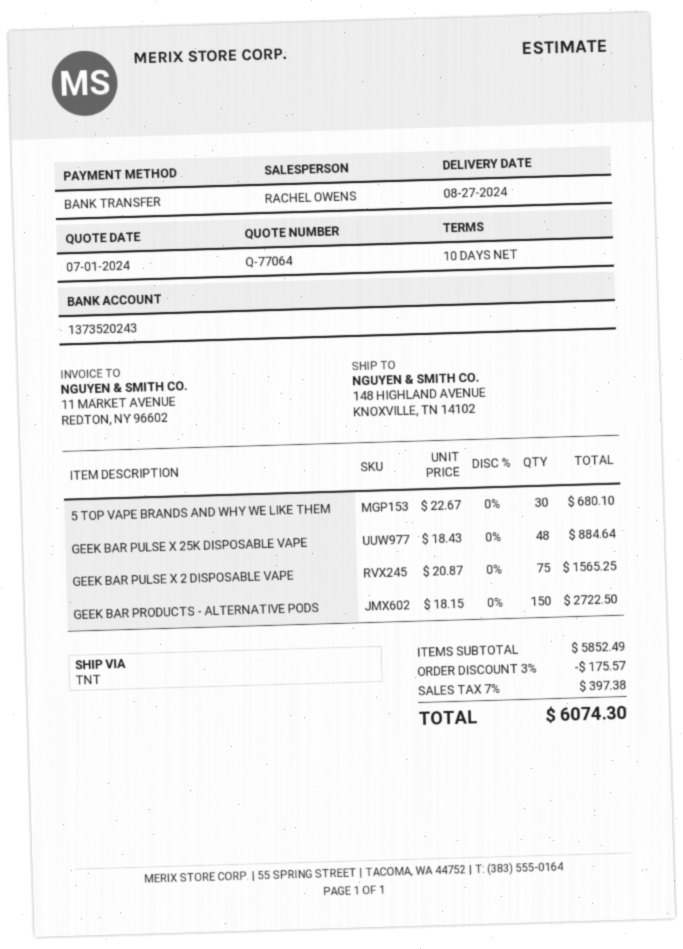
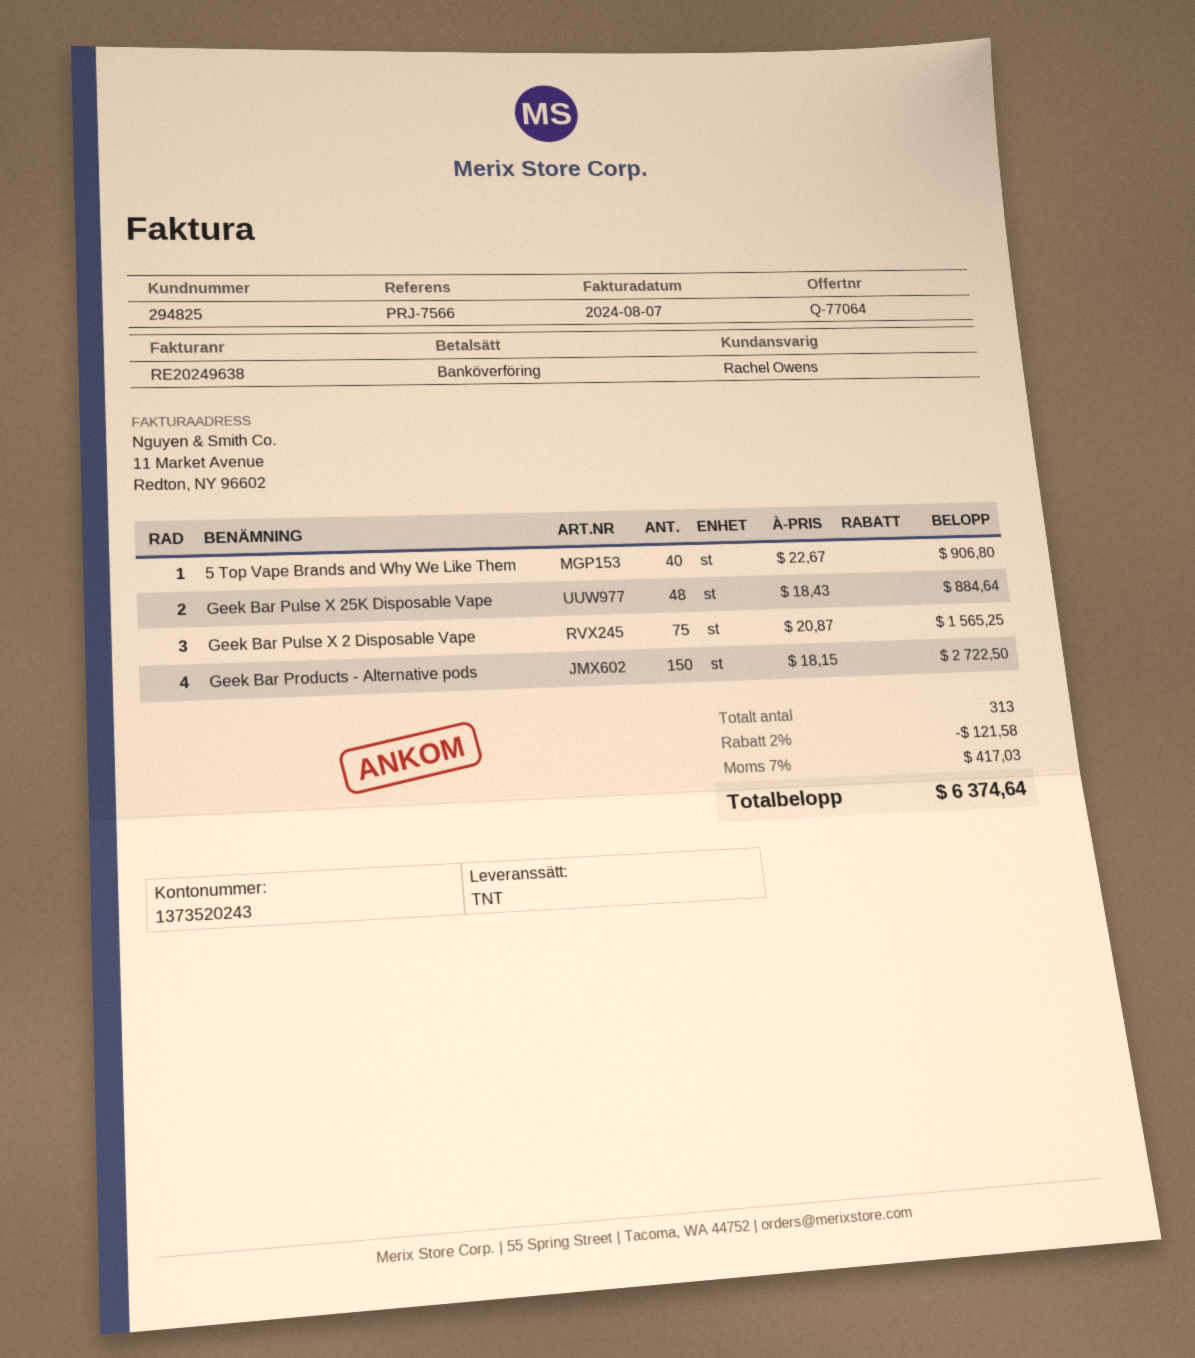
5 TOP VAPE BRANDS AND WHY WE LIKE THEM: 30 x 22.67 = 680.10 -> 40 x 22.67 = 906.80
discount: 3% = 175.57 -> 2% = 121.58
tax: 7% = 397.38 -> 7% = 417.03
total: 6074.30 -> 6374.64

